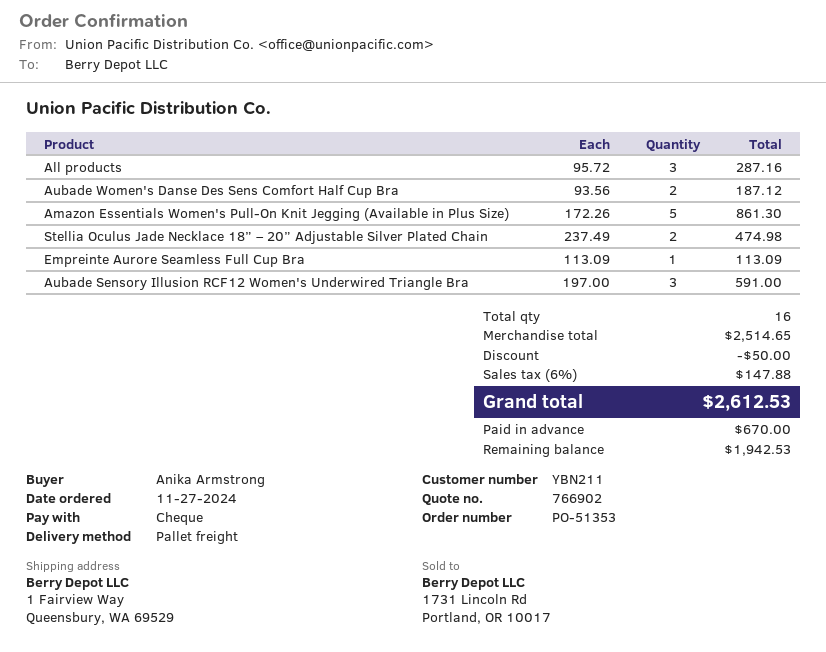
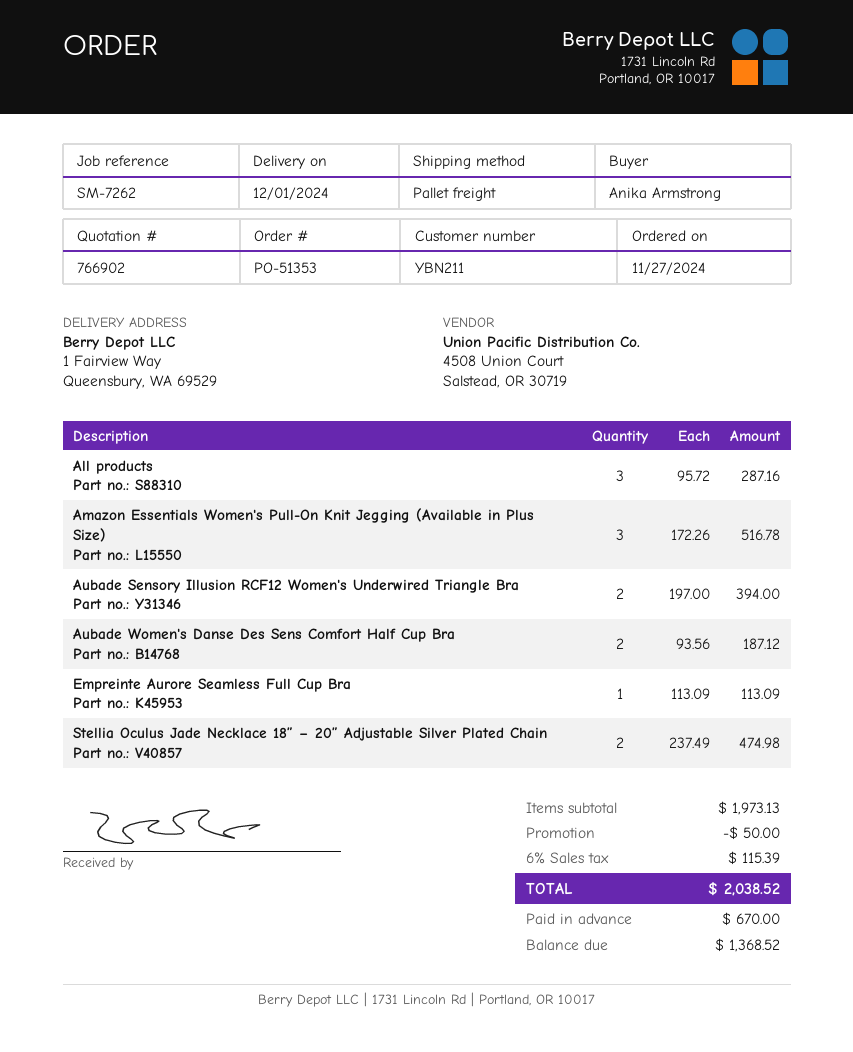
Amazon Essentials Women's Pull-On Knit Jegging (Available in Plus Size): 5 x 172.26 = 861.30 -> 3 x 172.26 = 516.78
Aubade Sensory Illusion RCF12 Women's Underwired Triangle Bra: 3 x 197.00 = 591.00 -> 2 x 197.00 = 394.00
subtotal: 2514.65 -> 1973.13
tax: 6% = 147.88 -> 6% = 115.39
total: 2612.53 -> 2038.52
balance: 1942.53 -> 1368.52

